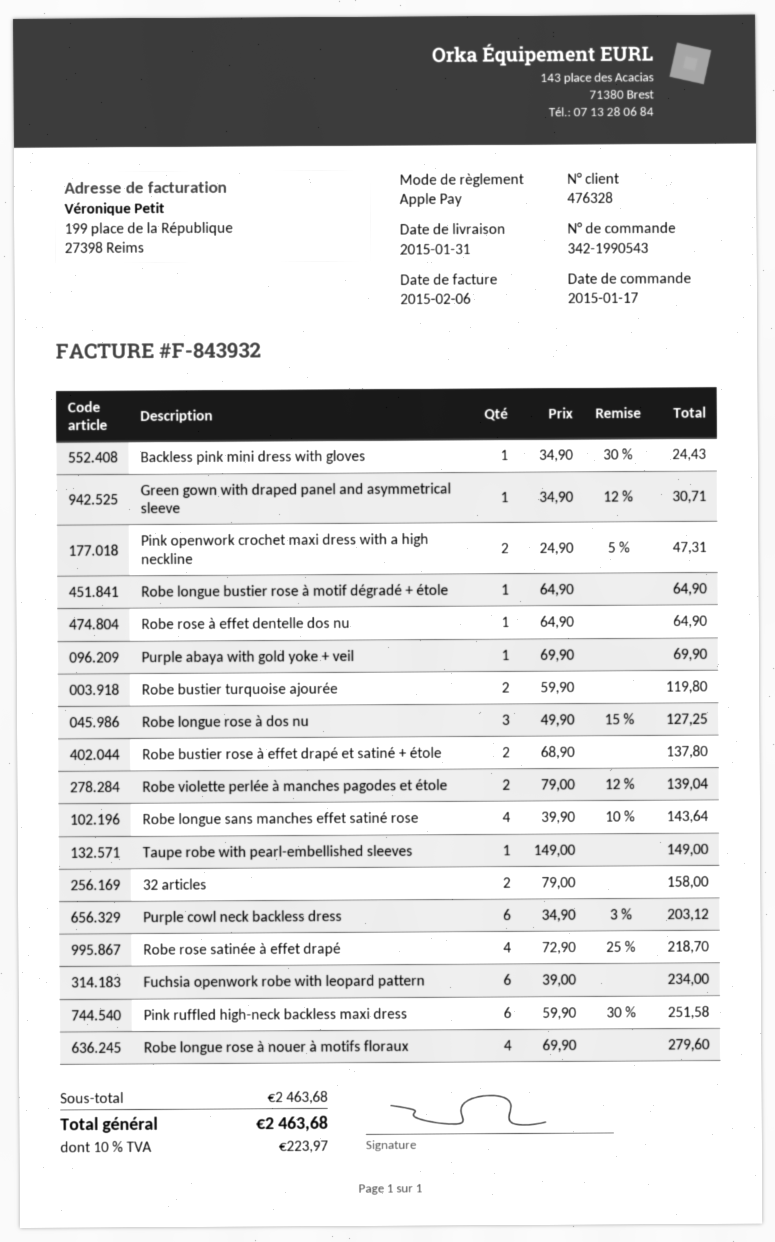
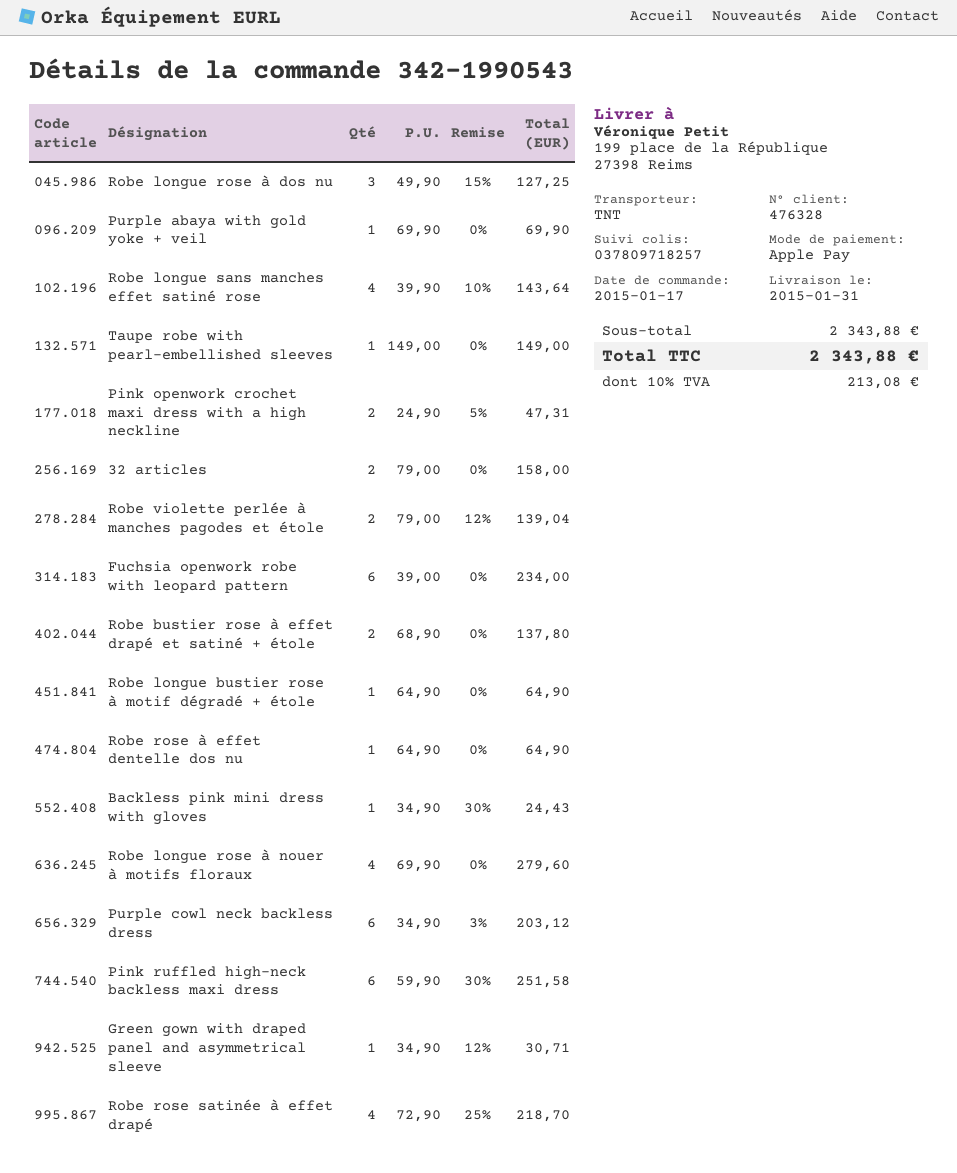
Robe bustier turquoise ajourée: 2 x 59.90 = 119.80 -> none
subtotal: 2463.68 -> 2343.88
tax: 10% = 223.97 -> 10% = 213.08
total: 2463.68 -> 2343.88

